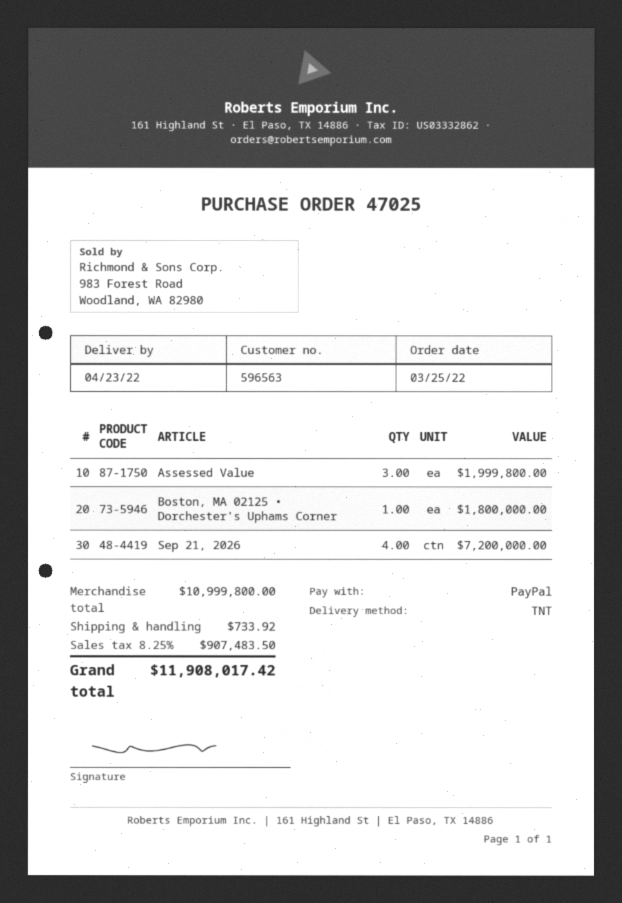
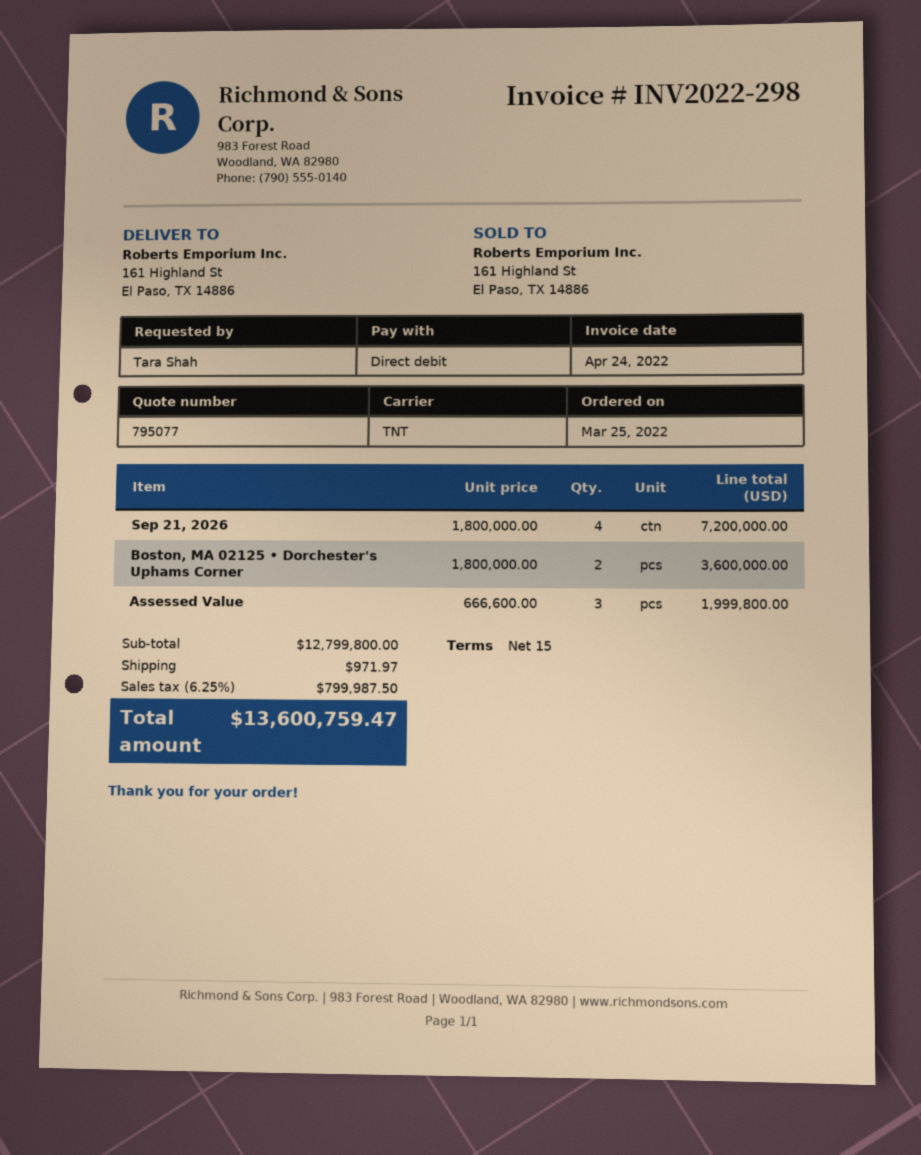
payment method: PayPal -> direct debit
Boston, MA 02125 • Dorchester's Uphams Corner: 1 for 1800000.00 -> 2 for 3600000.00
subtotal: 10999800.00 -> 12799800.00
shipping: 733.92 -> 971.97
tax: 8.25% = 907483.50 -> 6.25% = 799987.50
total: 11908017.42 -> 13600759.47

